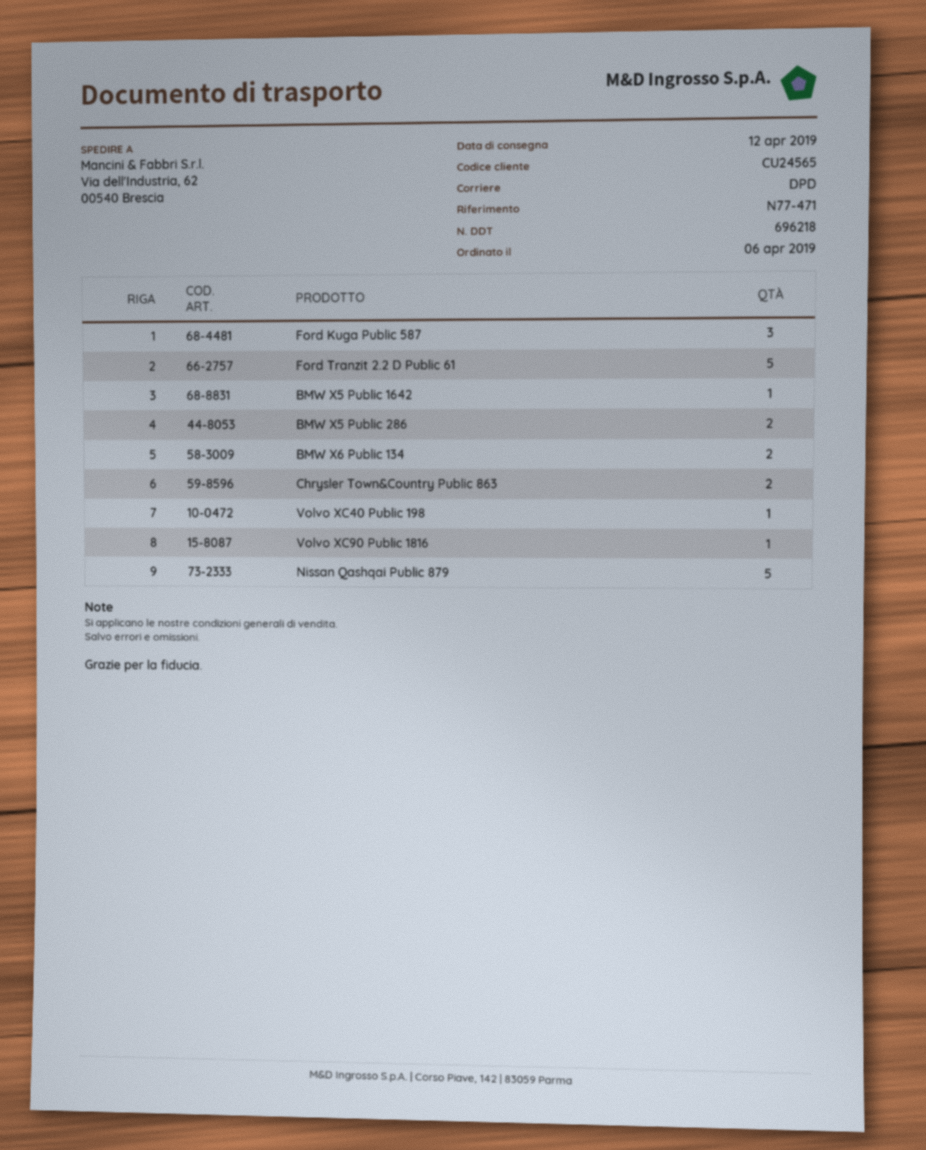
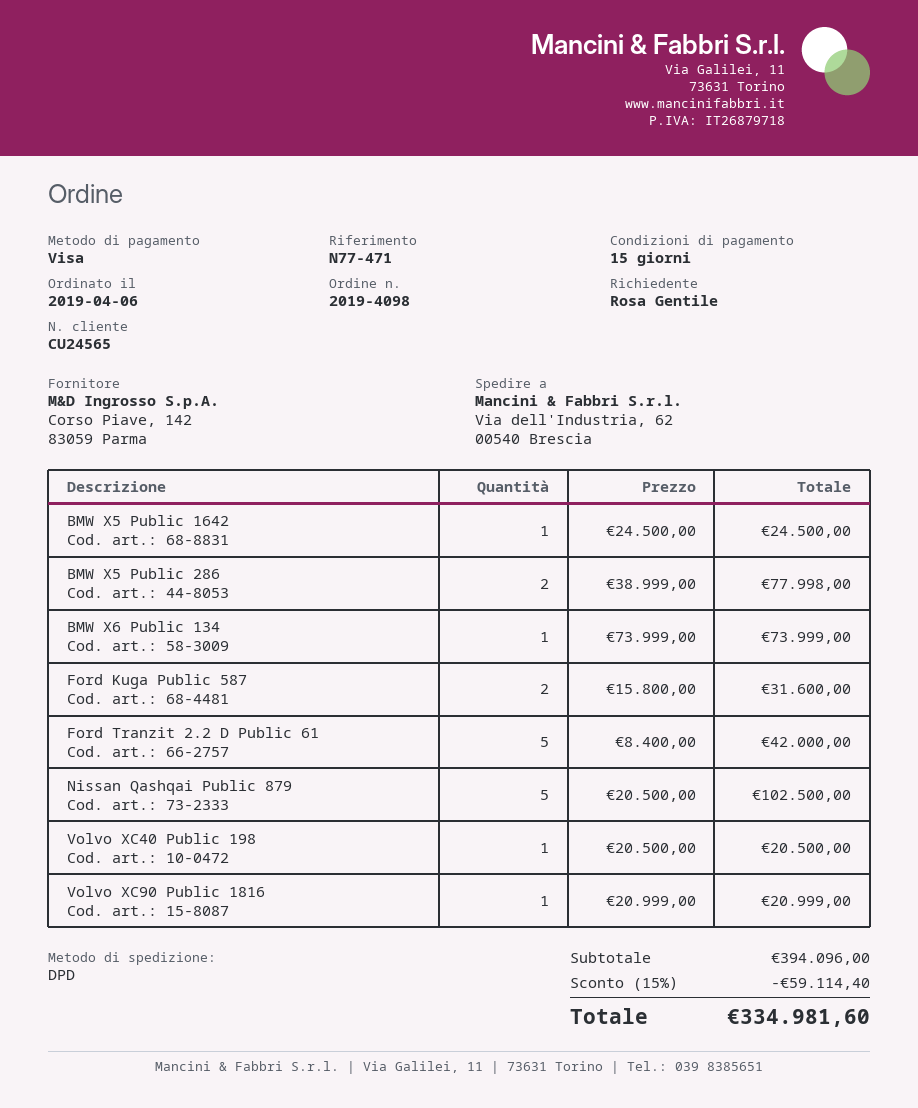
Ford Kuga Public 587: 3 -> 2
BMW X6 Public 134: 2 -> 1
Chrysler Town&Country Public 863: 2 -> none

